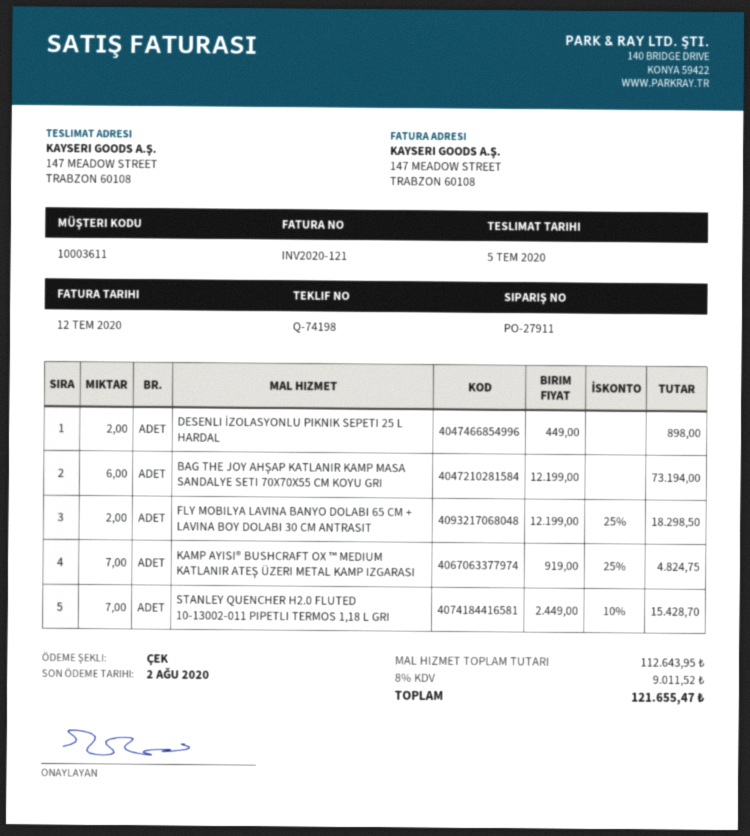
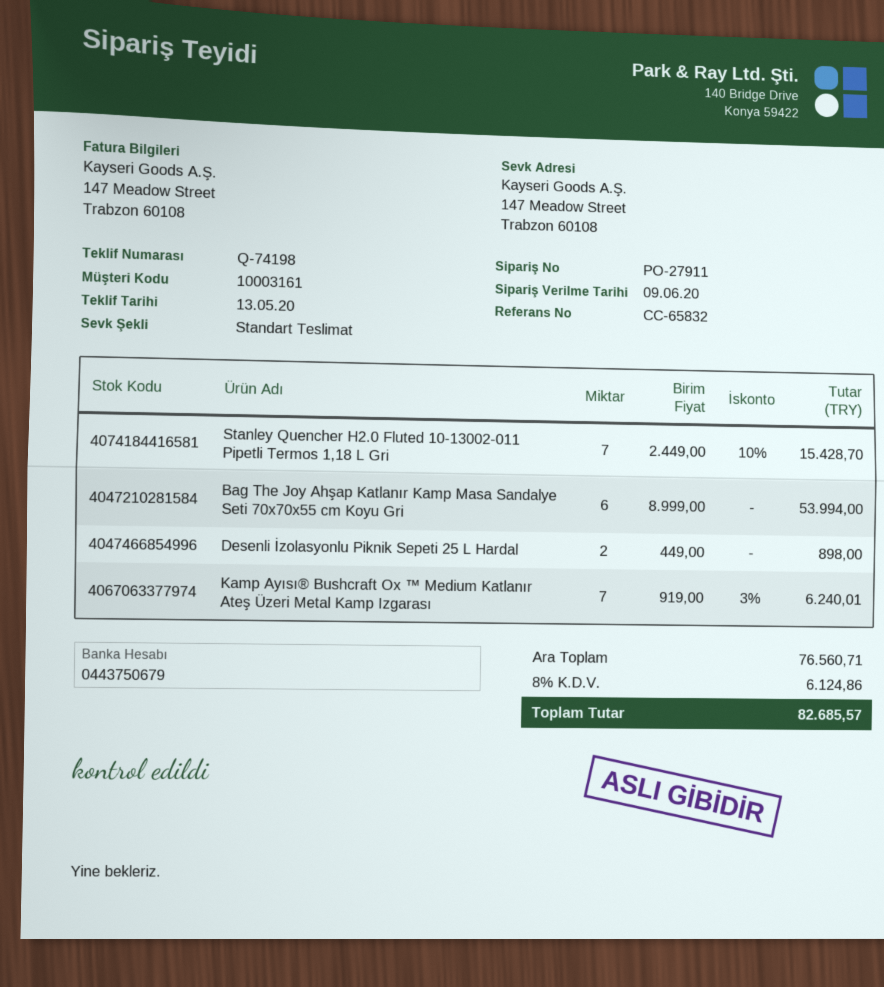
customer number: 10003611 -> 10003161
BAG THE JOY AHŞAP KATLANIR KAMP MASA SANDALYE SETI 70X70X55 CM KOYU GRI: 6 x 12199.00 = 73194.00 -> 6 x 8999.00 = 53994.00
FLY MOBILYA LAVINA BANYO DOLABI 65 CM + LAVINA BOY DOLABI 30 CM ANTRASIT: 2 x 12199.00 - 25% = 18298.50 -> none
KAMP AYISI® BUSHCRAFT OX ™ MEDIUM KATLANIR ATEŞ ÜZERI METAL KAMP IZGARASI: 7 x 919.00 - 25% = 4824.75 -> 7 x 919.00 - 3% = 6240.01
subtotal: 112643.95 -> 76560.71
tax: 8% = 9011.52 -> 8% = 6124.86
total: 121655.47 -> 82685.57

